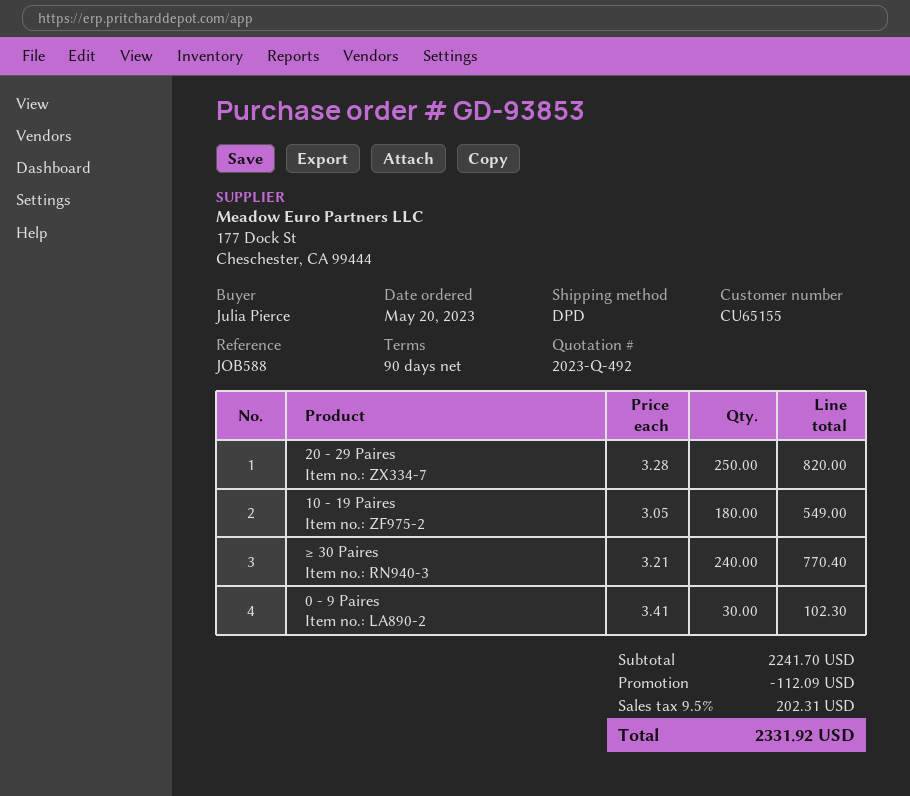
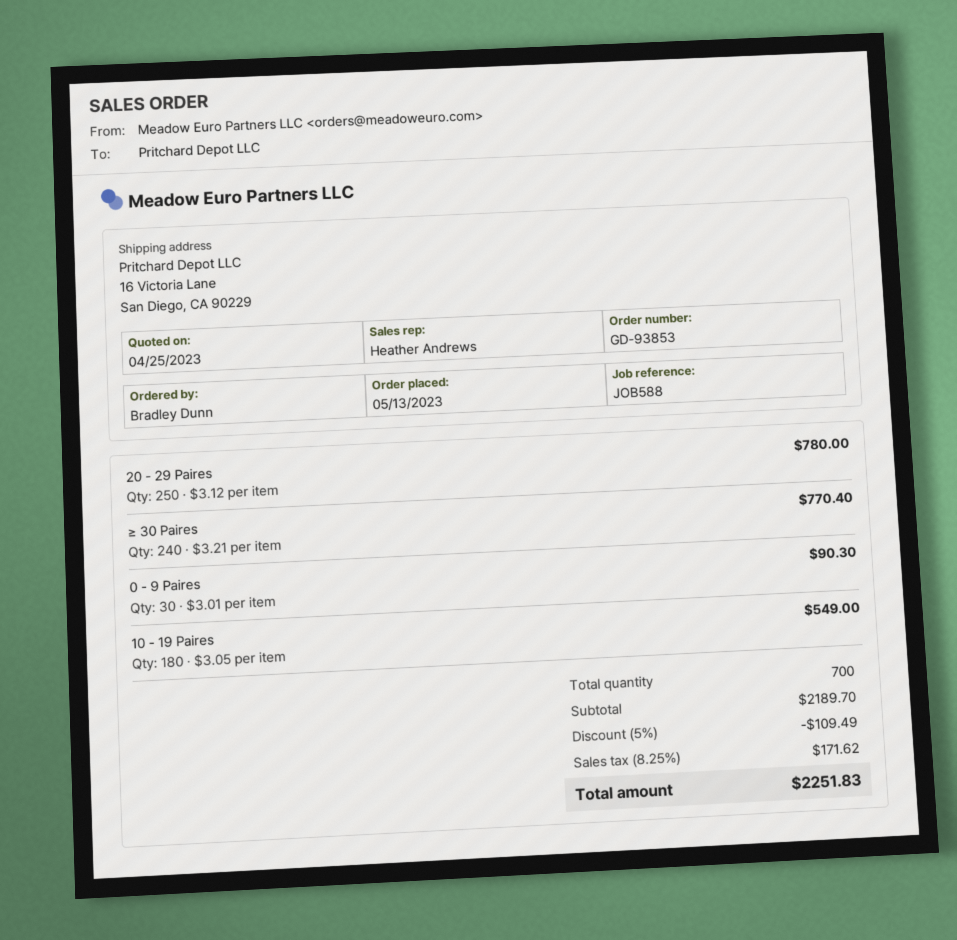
order date: 2023-05-20 -> 2023-05-13
ordered by: Julia Pierce -> Bradley Dunn
20 - 29 Paires: 250 x 3.28 = 820.00 -> 250 x 3.12 = 780.00
0 - 9 Paires: 30 x 3.41 = 102.30 -> 30 x 3.01 = 90.30
subtotal: 2241.70 -> 2189.70
discount: 112.09 -> 109.49
tax: 9.5% = 202.31 -> 8.25% = 171.62
total: 2331.92 -> 2251.83

